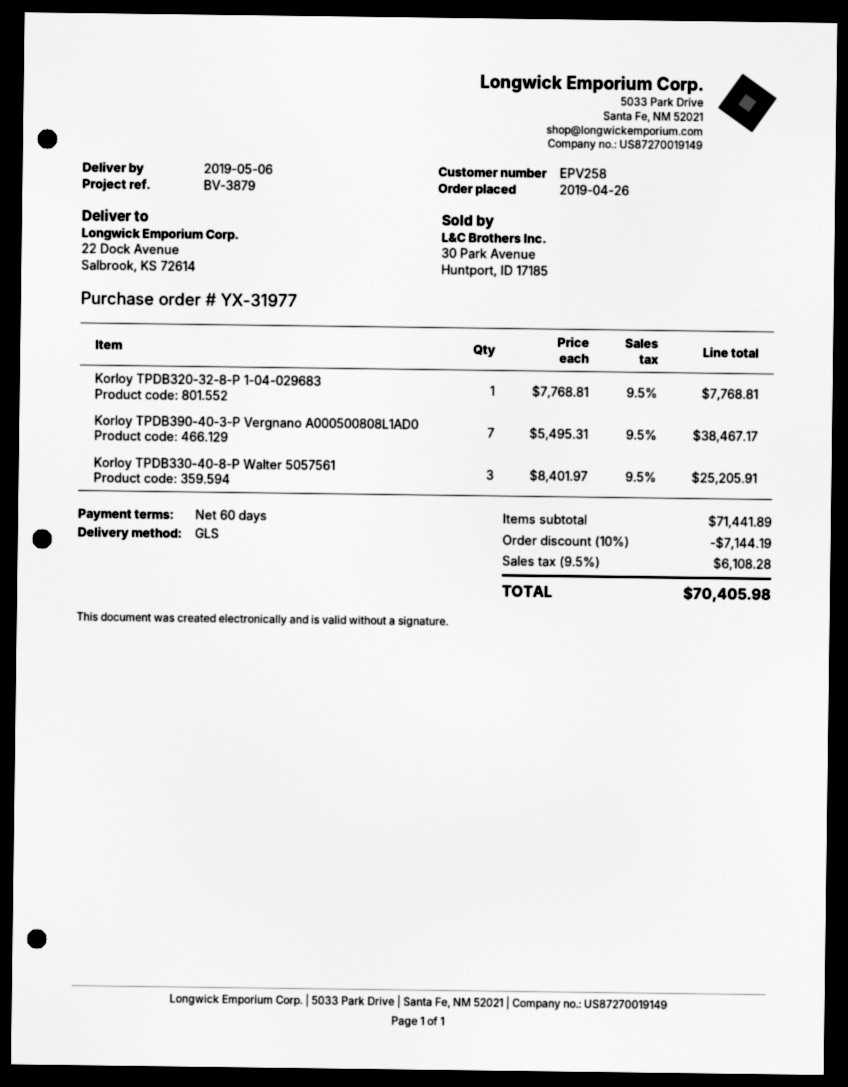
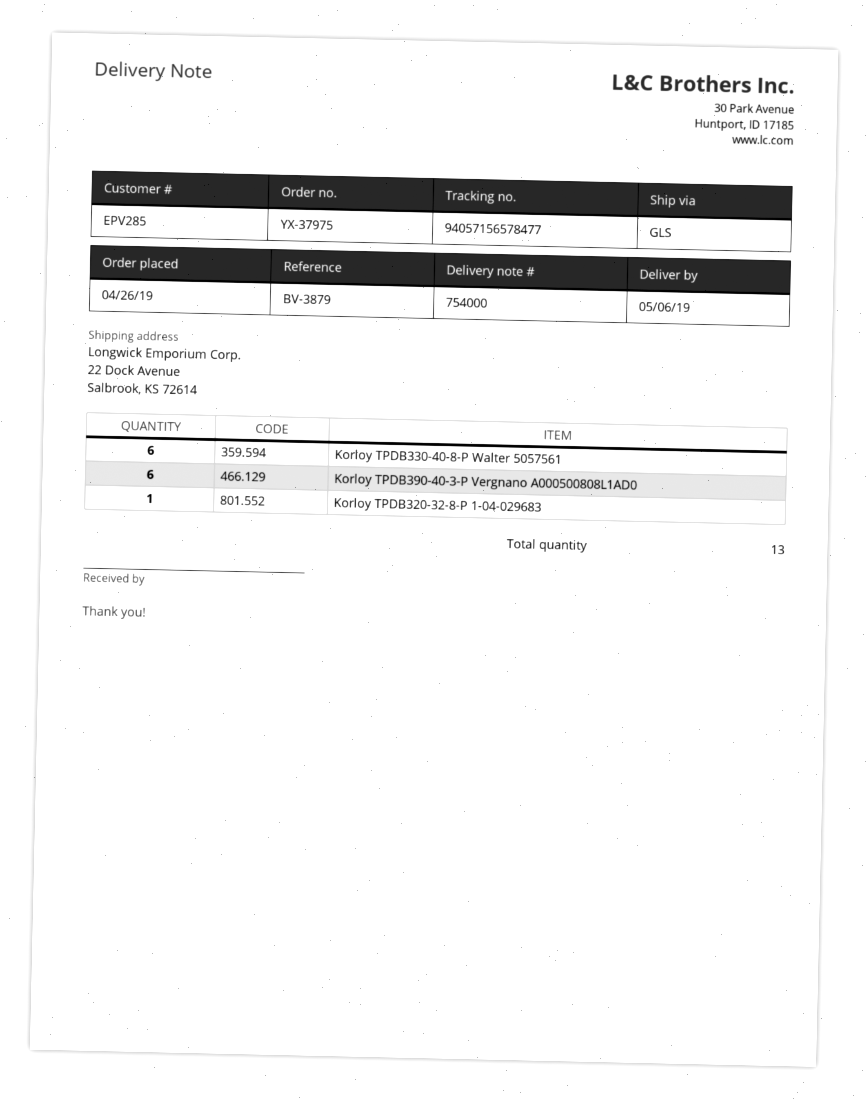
order number: YX-31977 -> YX-37975
customer number: EPV258 -> EPV285
Korloy TPDB390-40-3-P Vergnano A000500808L1AD0: 7 -> 6
Korloy TPDB330-40-8-P Walter 5057561: 3 -> 6

